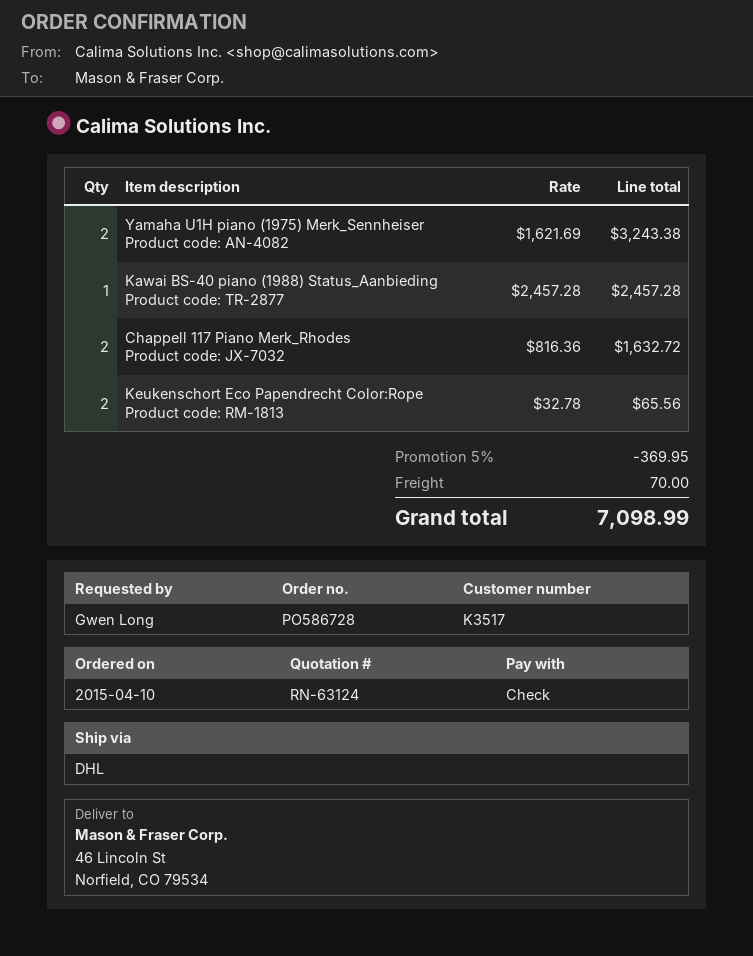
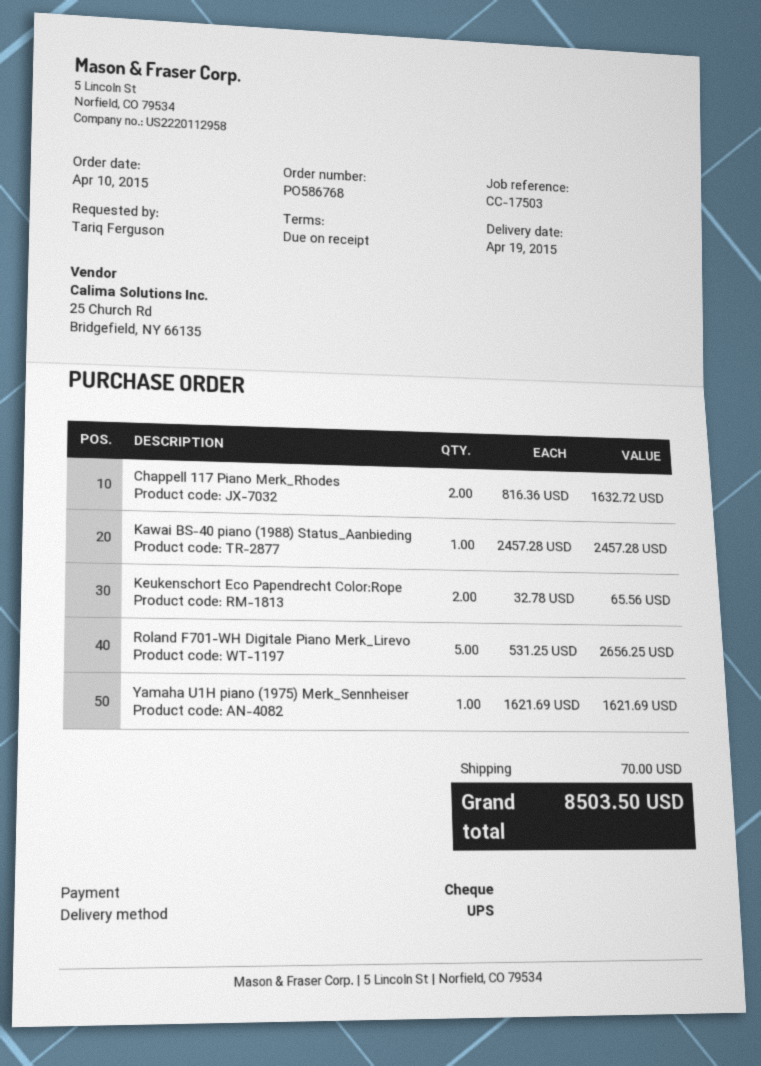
order number: PO586728 -> PO586768
ordered by: Gwen Long -> Tariq Ferguson
shipping method: DHL -> UPS
Yamaha U1H piano (1975) Merk_Sennheiser: 2 x 1621.69 = 3243.38 -> 1 x 1621.69 = 1621.69
Roland F701-WH Digitale Piano Merk_Lirevo: none -> 5 x 531.25 = 2656.25
discount: 5% = 369.95 -> none
total: 7098.99 -> 8503.50

